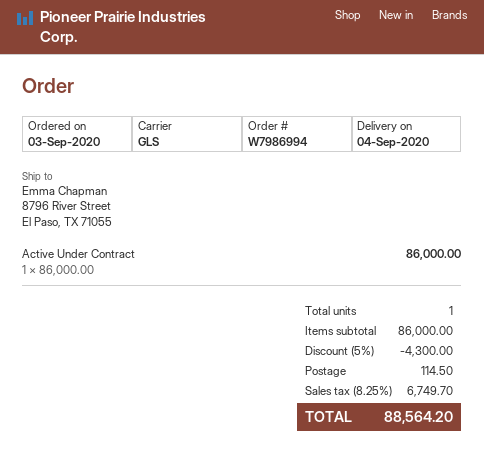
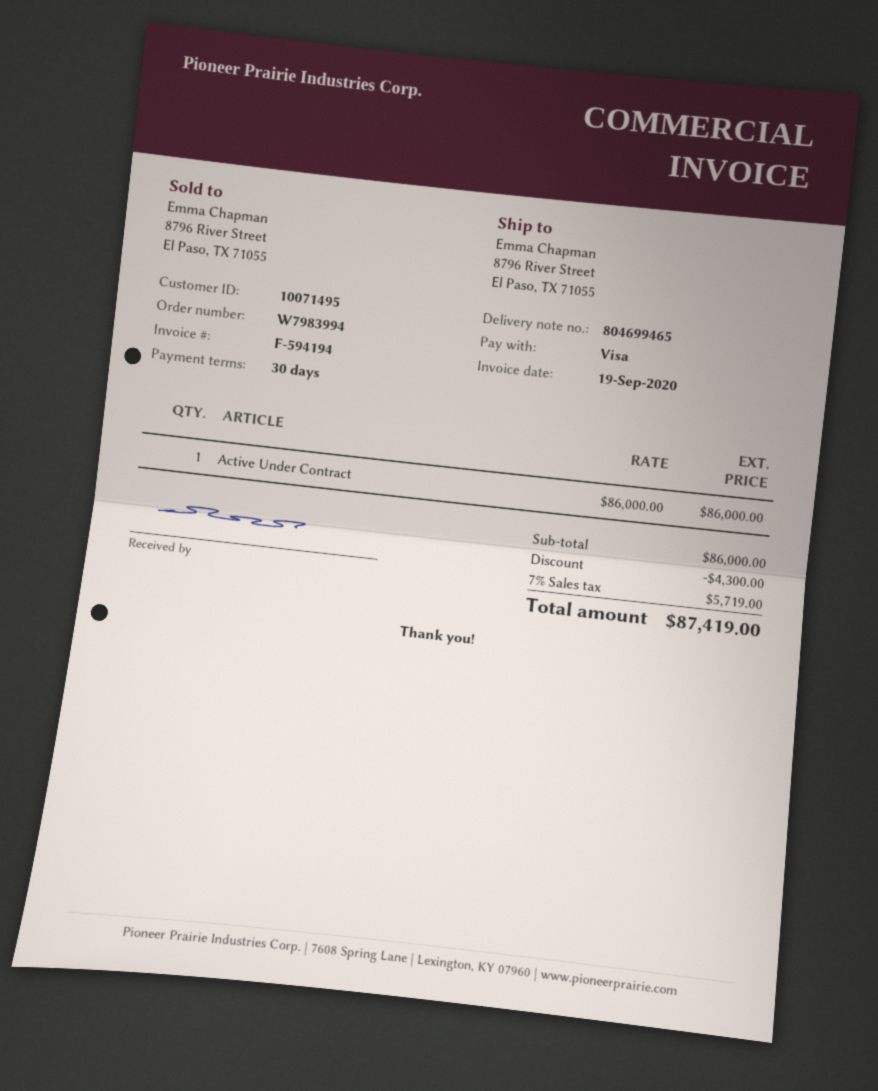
order number: W7986994 -> W7983994
shipping: 114.50 -> none
tax: 8.25% = 6749.70 -> 7% = 5719.00
total: 88564.20 -> 87419.00

